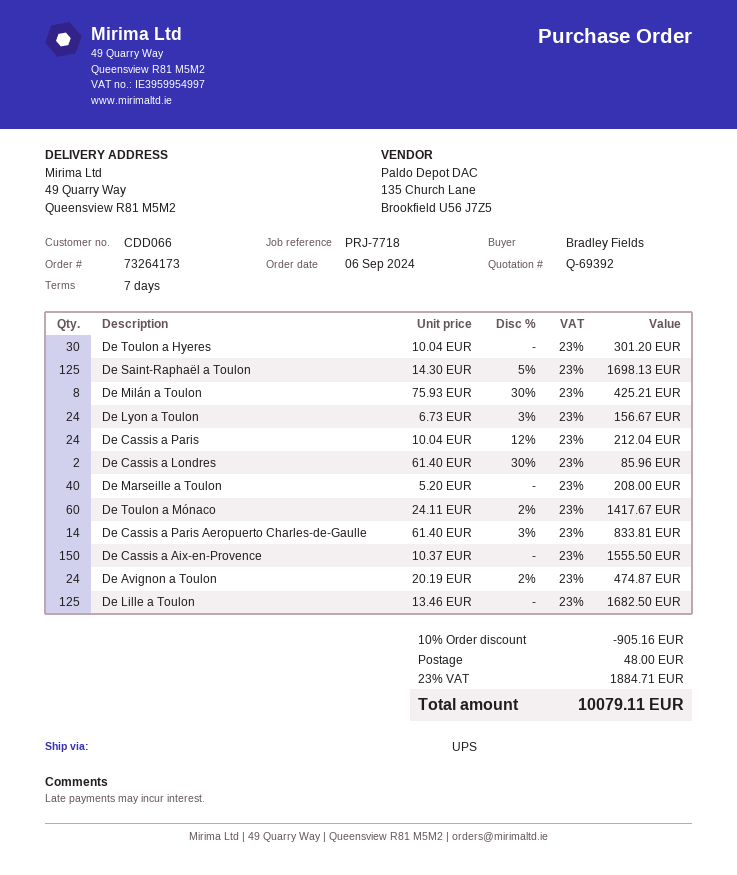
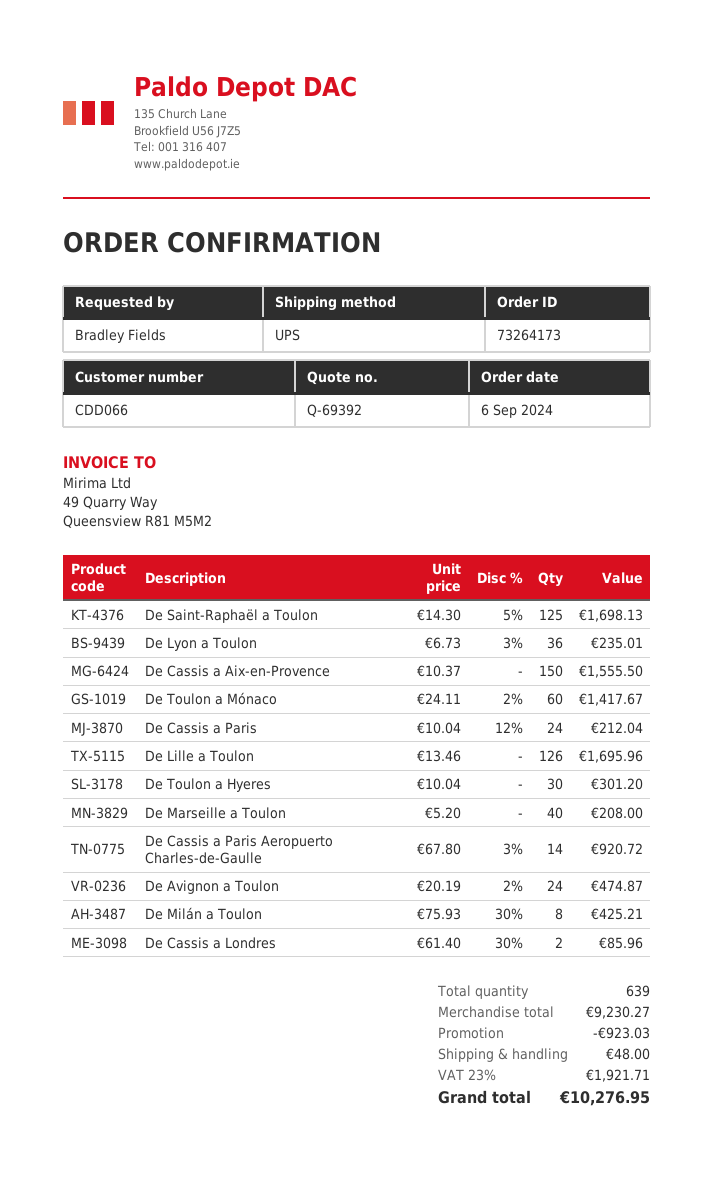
De Lyon a Toulon: 24 x 6.73 - 3% = 156.67 -> 36 x 6.73 - 3% = 235.01
De Cassis a Paris Aeropuerto Charles-de-Gaulle: 14 x 61.40 - 3% = 833.81 -> 14 x 67.80 - 3% = 920.72
De Lille a Toulon: 125 x 13.46 = 1682.50 -> 126 x 13.46 = 1695.96
discount: 905.16 -> 923.03
tax: 23% = 1884.71 -> 23% = 1921.71
total: 10079.11 -> 10276.95

